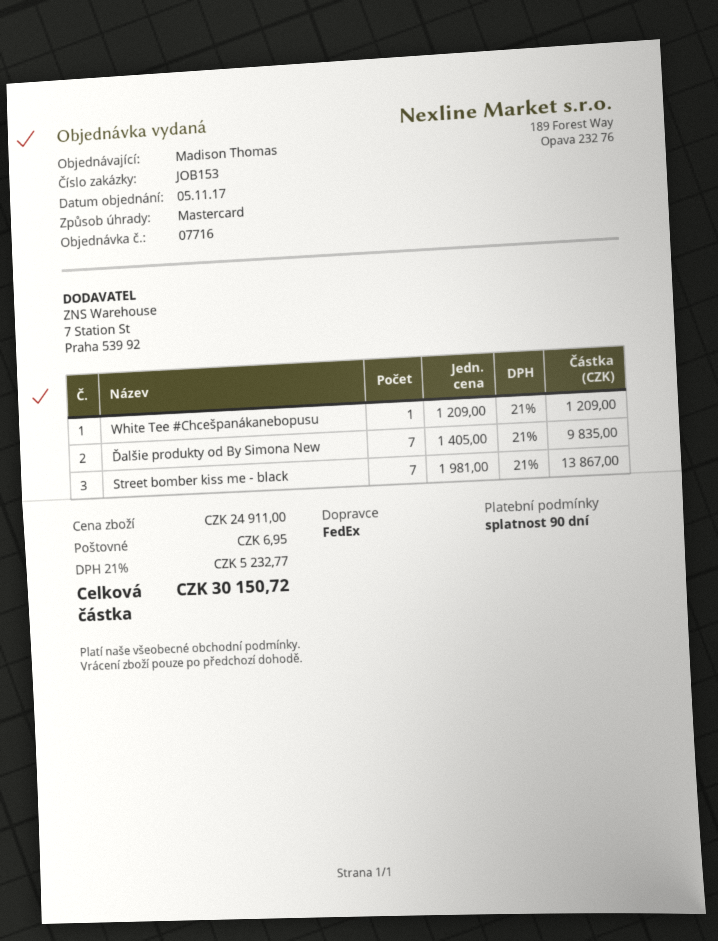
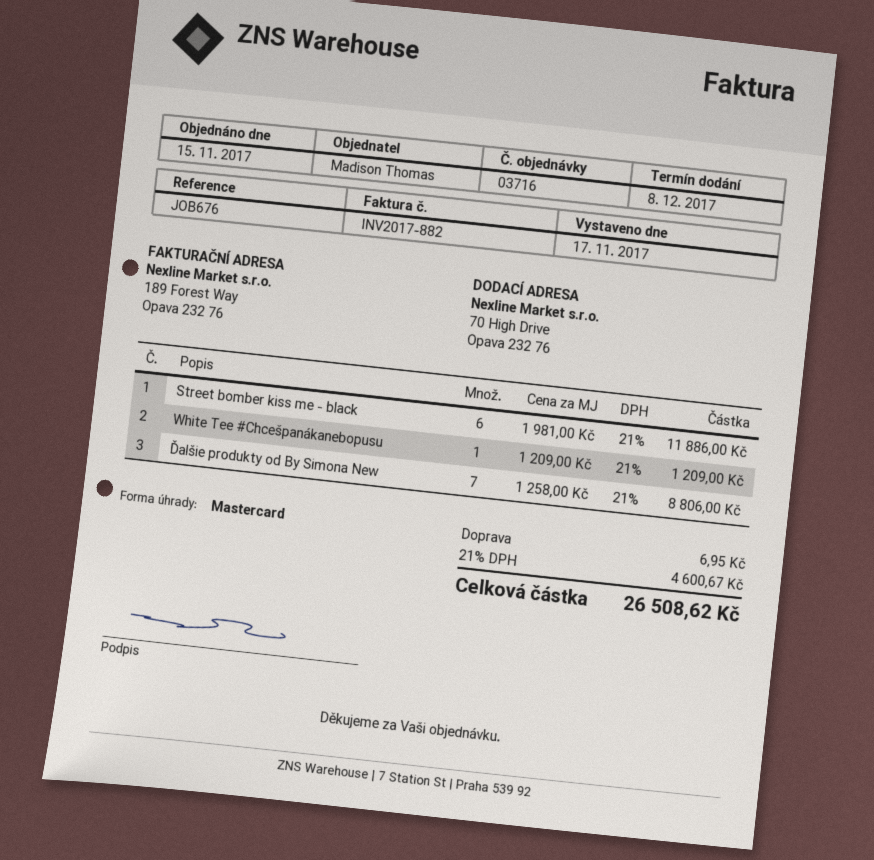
order number: 07716 -> 03716
order date: 2017-11-05 -> 2017-11-15
reference: JOB153 -> JOB676
Ďalšie produkty od By Simona New: 7 x 1405.00 = 9835.00 -> 7 x 1258.00 = 8806.00
Street bomber kiss me - black: 7 x 1981.00 = 13867.00 -> 6 x 1981.00 = 11886.00
tax: 21% = 5232.77 -> 21% = 4600.67
total: 30150.72 -> 26508.62

